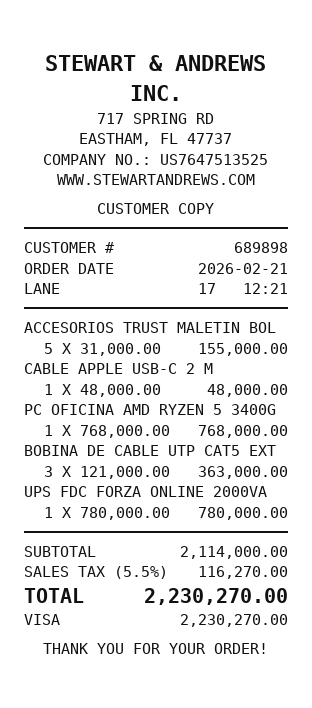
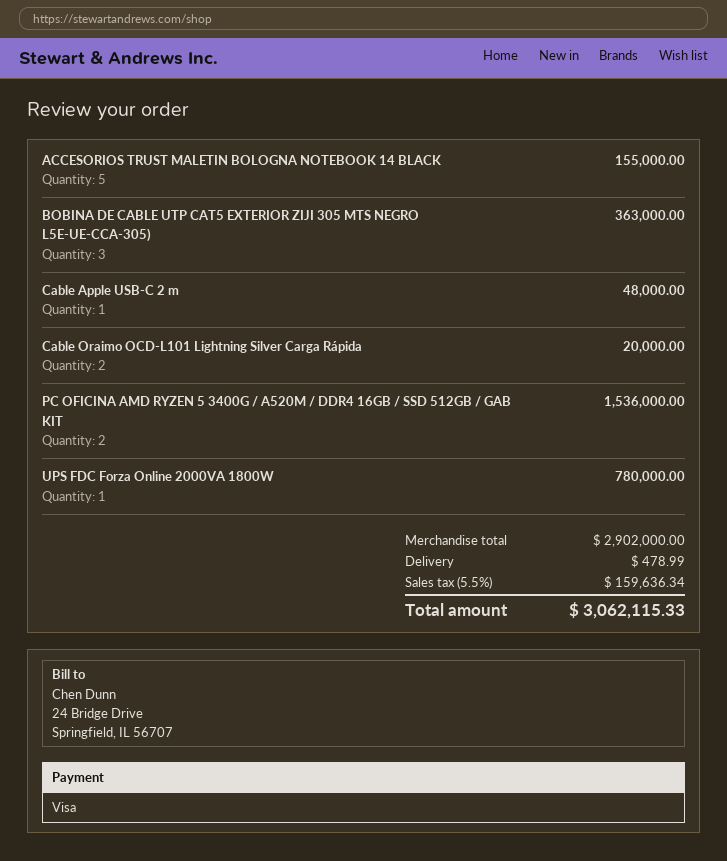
PC OFICINA AMD RYZEN 5 3400G: 1 for 768000.00 -> 2 for 1536000.00
Cable Oraimo OCD-L101 Lightning Silver Carga Rápida: none -> 2 for 20000.00
subtotal: 2114000.00 -> 2902000.00
shipping: none -> 478.99
tax: 5.5% = 116270.00 -> 5.5% = 159636.34
total: 2230270.00 -> 3062115.33

